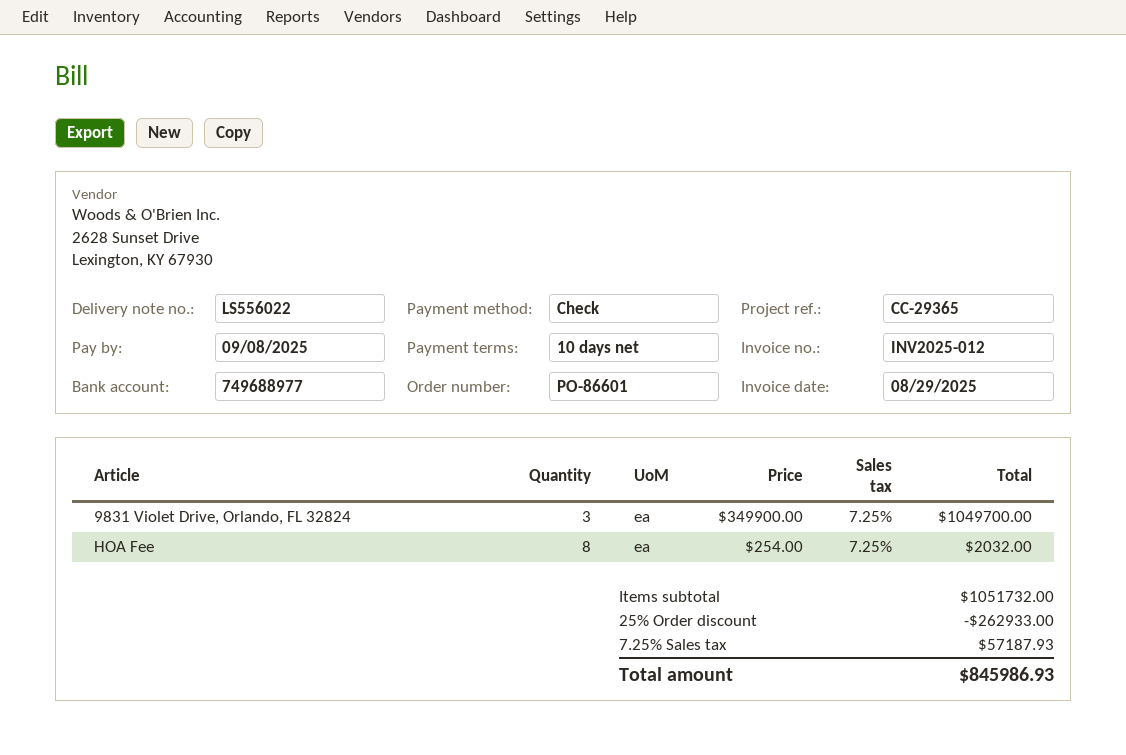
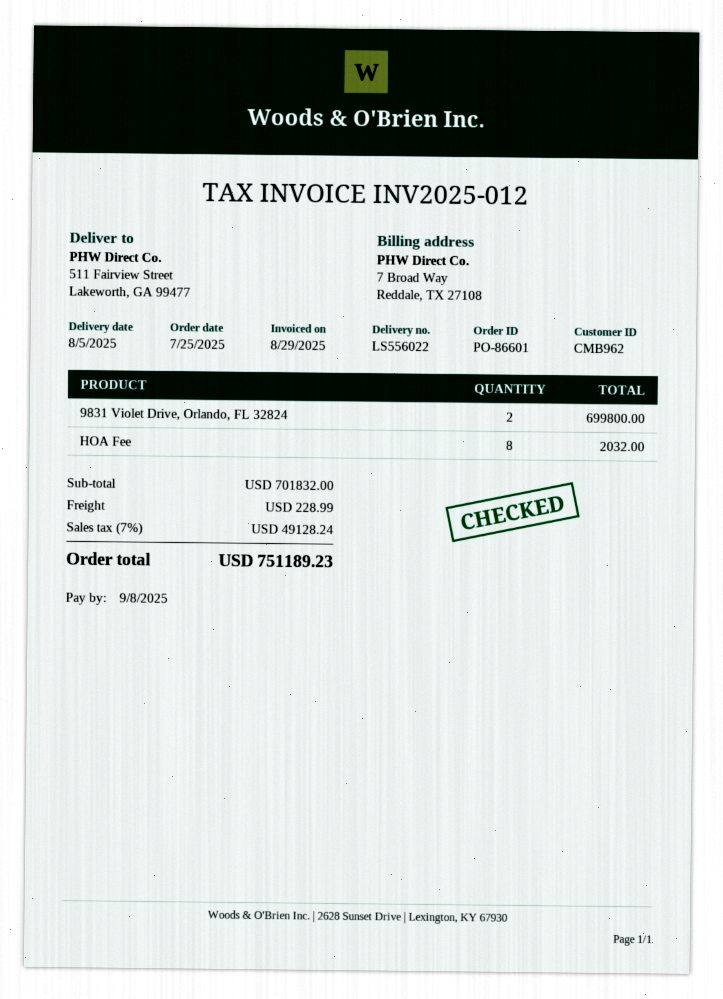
9831 Violet Drive, Orlando, FL 32824: 3 for 1049700.00 -> 2 for 699800.00
subtotal: 1051732.00 -> 701832.00
discount: 25% = 262933.00 -> none
shipping: none -> 228.99
tax: 7.25% = 57187.93 -> 7% = 49128.24
total: 845986.93 -> 751189.23

